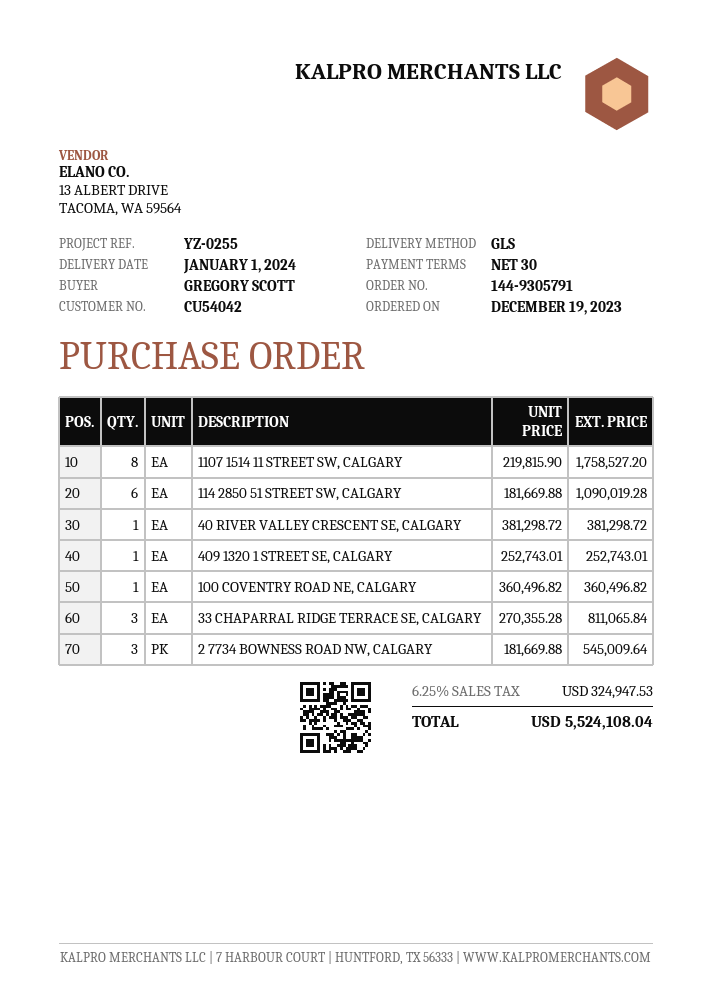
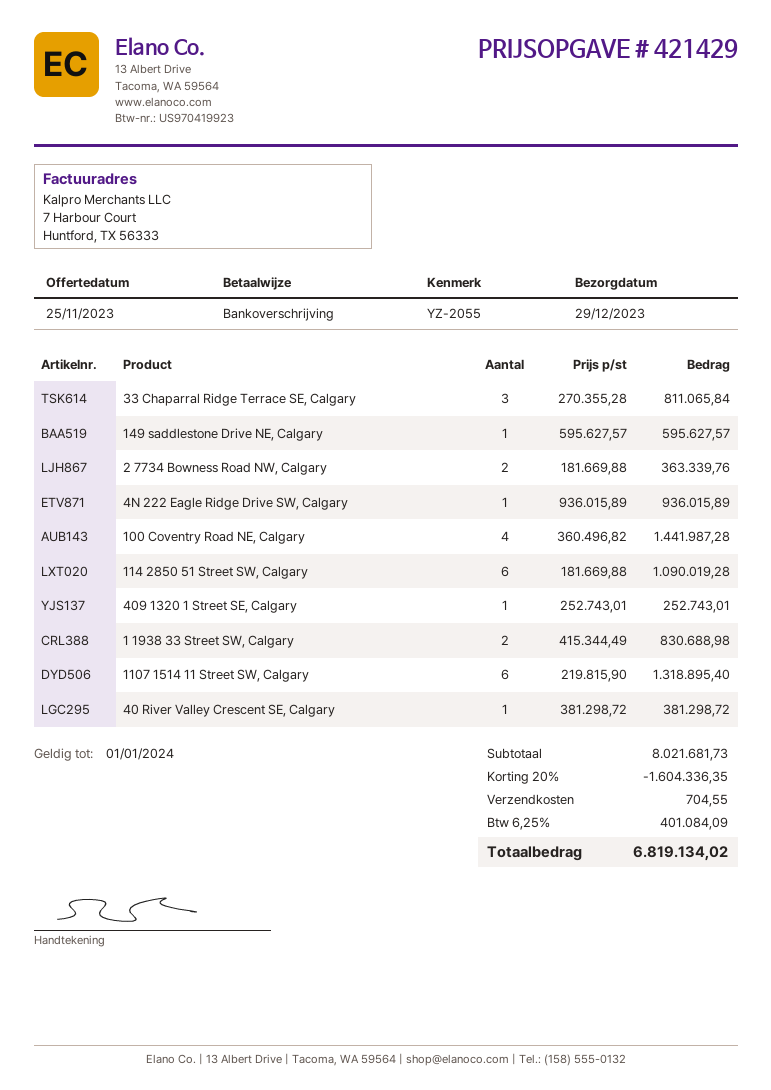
delivery date: 2024-01-01 -> 2023-12-29
reference: YZ-0255 -> YZ-2055
1107 1514 11 STREET SW, CALGARY: 8 x 219815.90 = 1758527.20 -> 6 x 219815.90 = 1318895.40
100 COVENTRY ROAD NE, CALGARY: 1 x 360496.82 = 360496.82 -> 4 x 360496.82 = 1441987.28
2 7734 BOWNESS ROAD NW, CALGARY: 3 x 181669.88 = 545009.64 -> 2 x 181669.88 = 363339.76
149 saddlestone Drive NE, Calgary: none -> 1 x 595627.57 = 595627.57
4N 222 Eagle Ridge Drive SW, Calgary: none -> 1 x 936015.89 = 936015.89
1 1938 33 Street SW, Calgary: none -> 2 x 415344.49 = 830688.98
discount: none -> 20% = 1604336.35
shipping: none -> 704.55
tax: 6.25% = 324947.53 -> 6.25% = 401084.09
total: 5524108.04 -> 6819134.02

